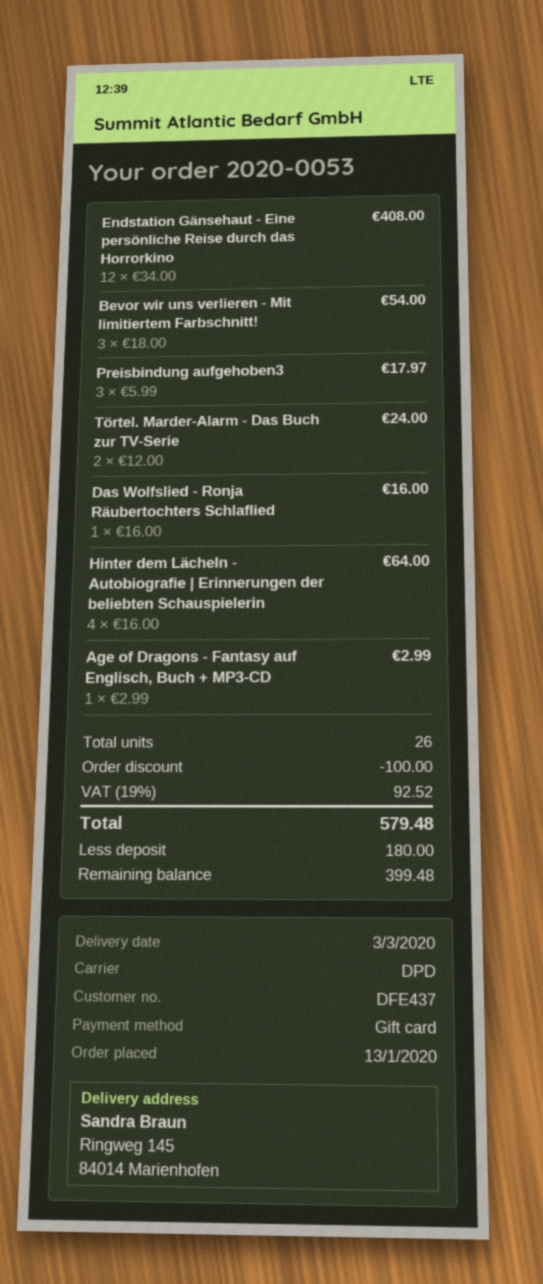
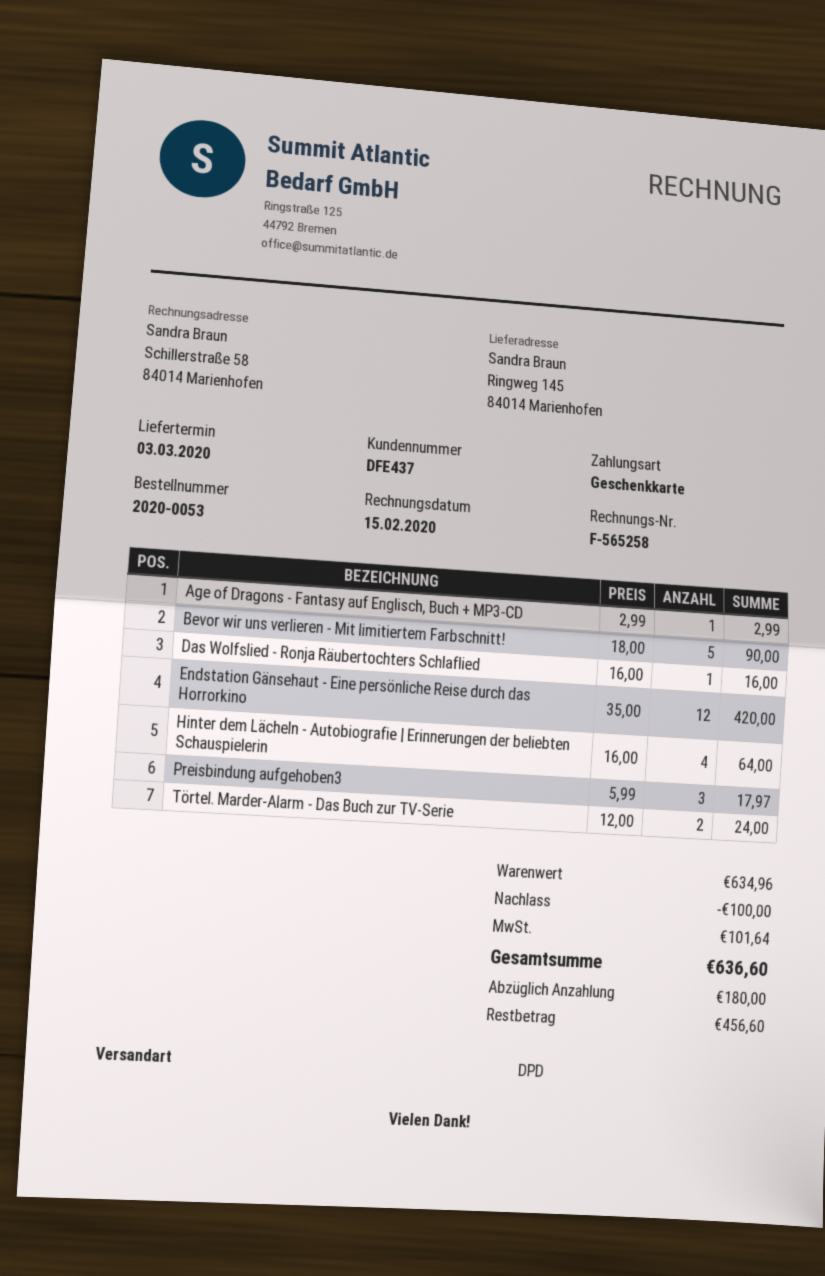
Endstation Gänsehaut - Eine persönliche Reise durch das Horrorkino: 12 x 34.00 = 408.00 -> 12 x 35.00 = 420.00
Bevor wir uns verlieren - Mit limitiertem Farbschnitt!: 3 x 18.00 = 54.00 -> 5 x 18.00 = 90.00
tax: 92.52 -> 101.64
total: 579.48 -> 636.60
balance: 399.48 -> 456.60

